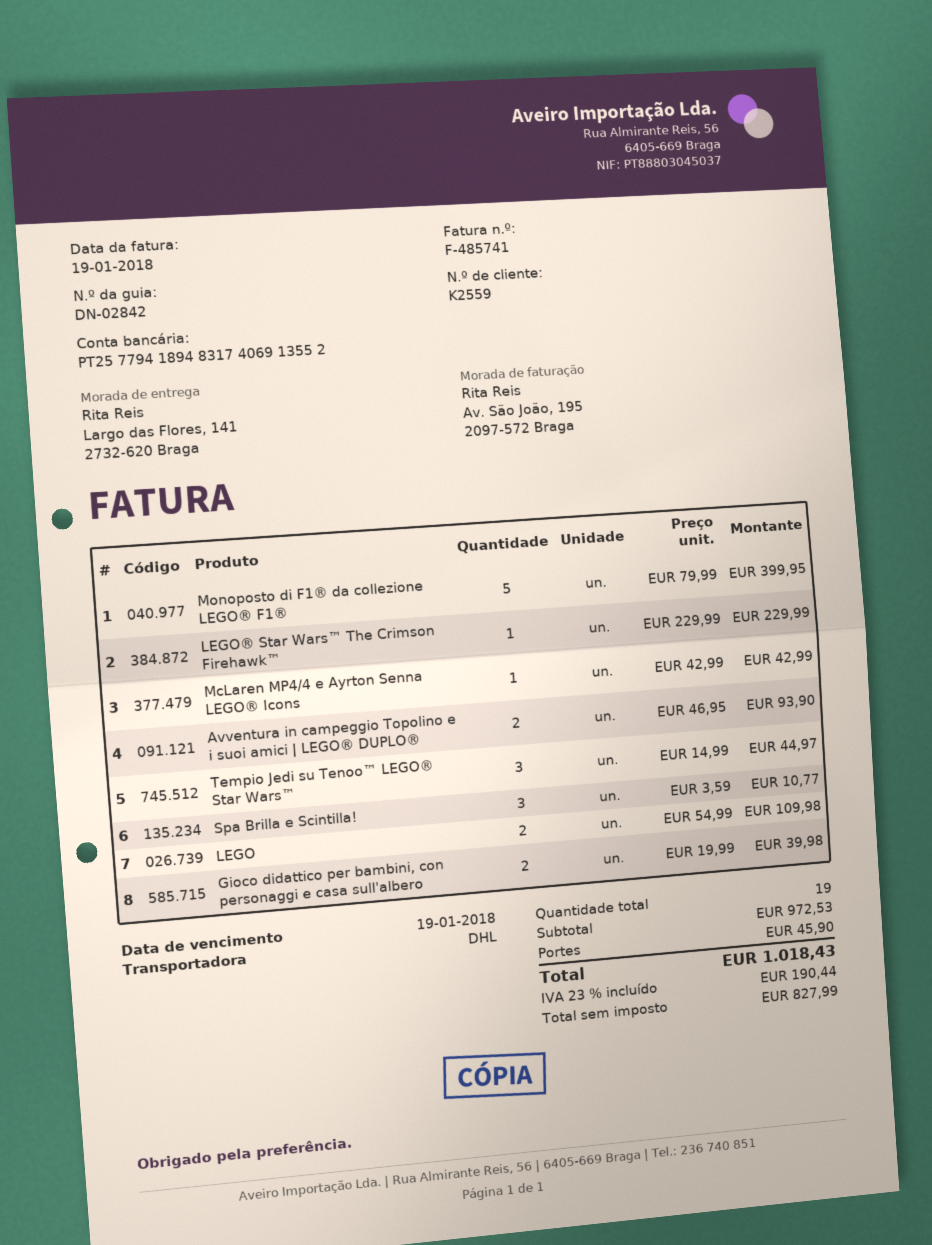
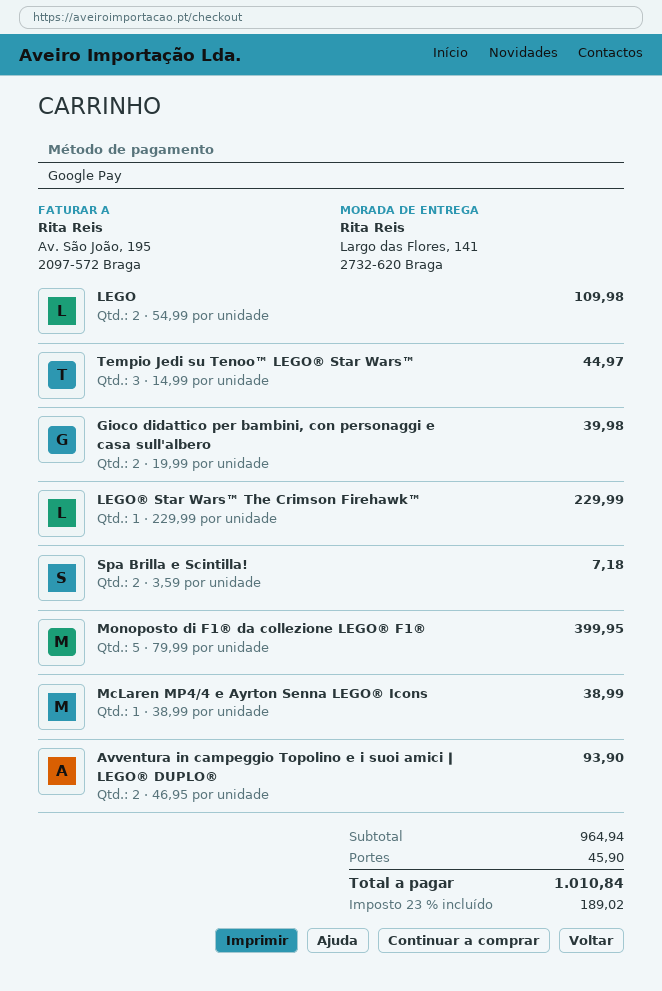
McLaren MP4/4 e Ayrton Senna LEGO® Icons: 1 x 42.99 = 42.99 -> 1 x 38.99 = 38.99
Spa Brilla e Scintilla!: 3 x 3.59 = 10.77 -> 2 x 3.59 = 7.18
subtotal: 972.53 -> 964.94
tax: 23% = 190.44 -> 23% = 189.02
total: 1018.43 -> 1010.84

